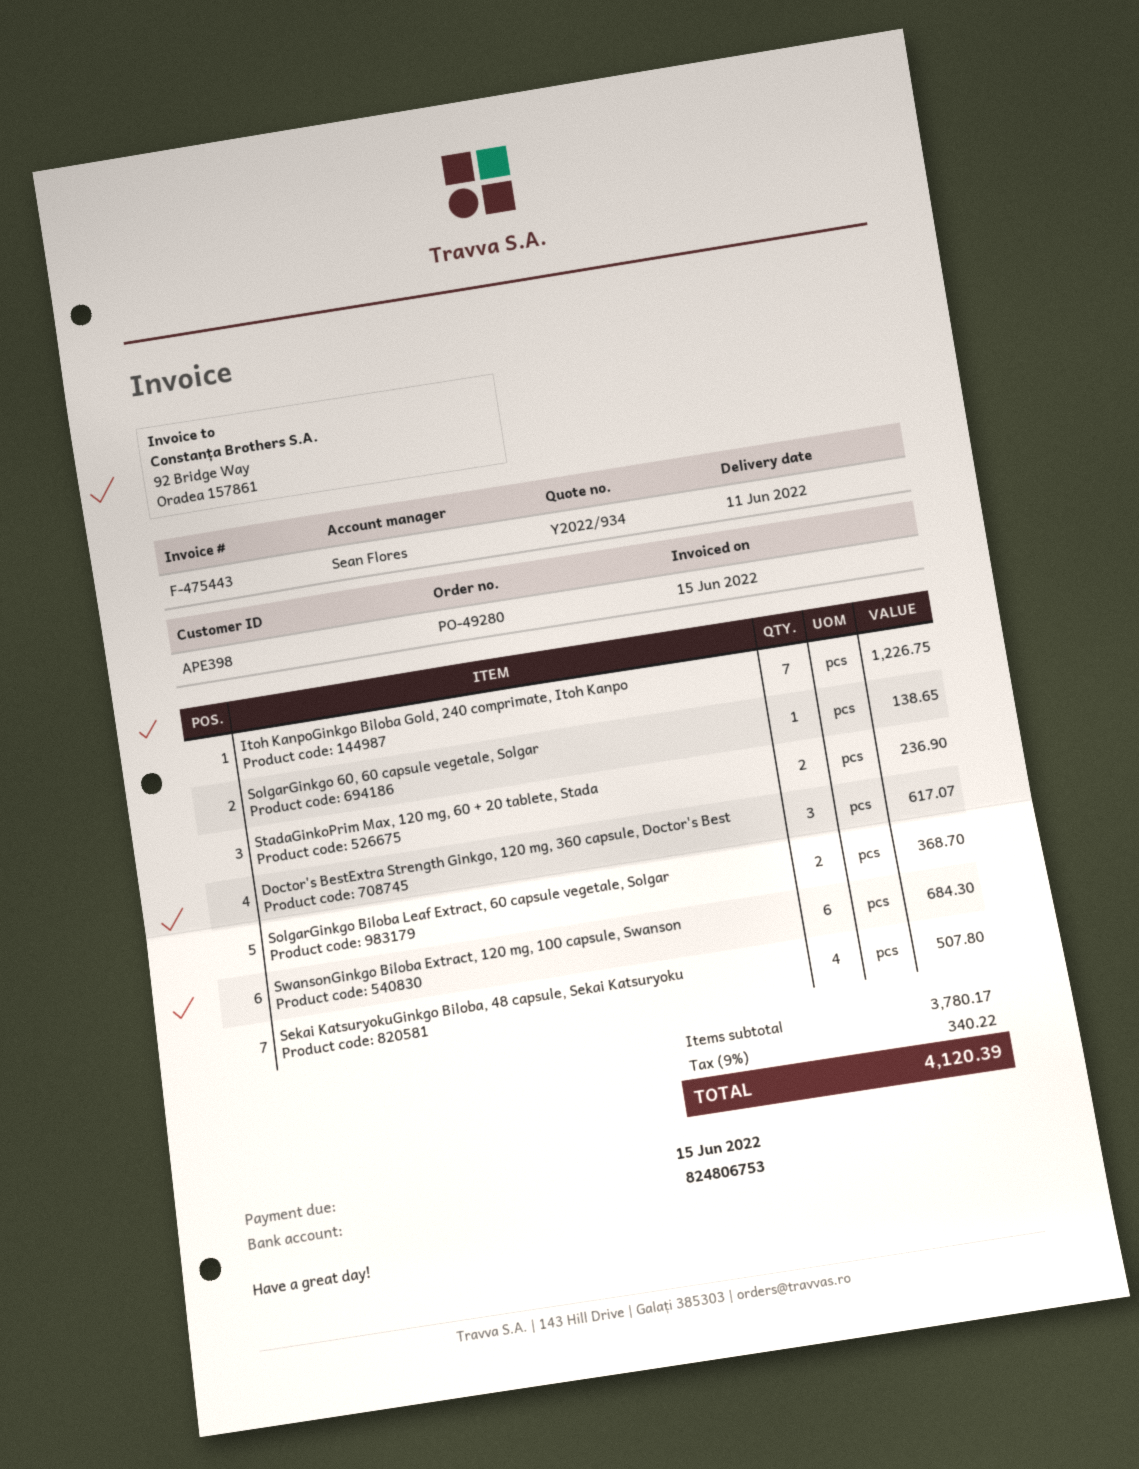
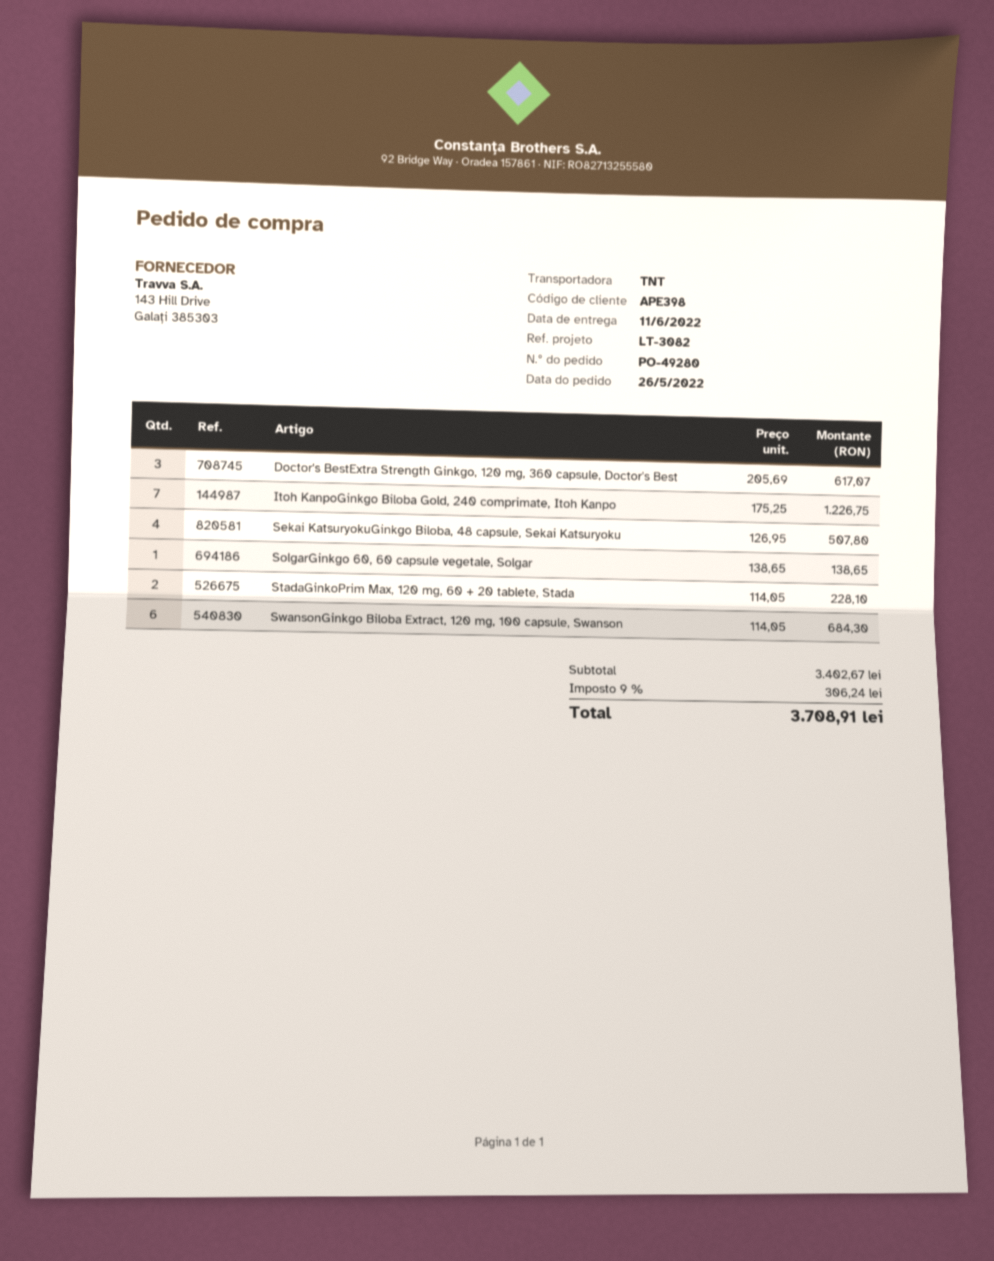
StadaGinkoPrim Max, 120 mg, 60 + 20 tablete, Stada: 2 for 236.90 -> 2 for 228.10
SolgarGinkgo Biloba Leaf Extract, 60 capsule vegetale, Solgar: 2 for 368.70 -> none
subtotal: 3780.17 -> 3402.67
tax: 9% = 340.22 -> 9% = 306.24
total: 4120.39 -> 3708.91

